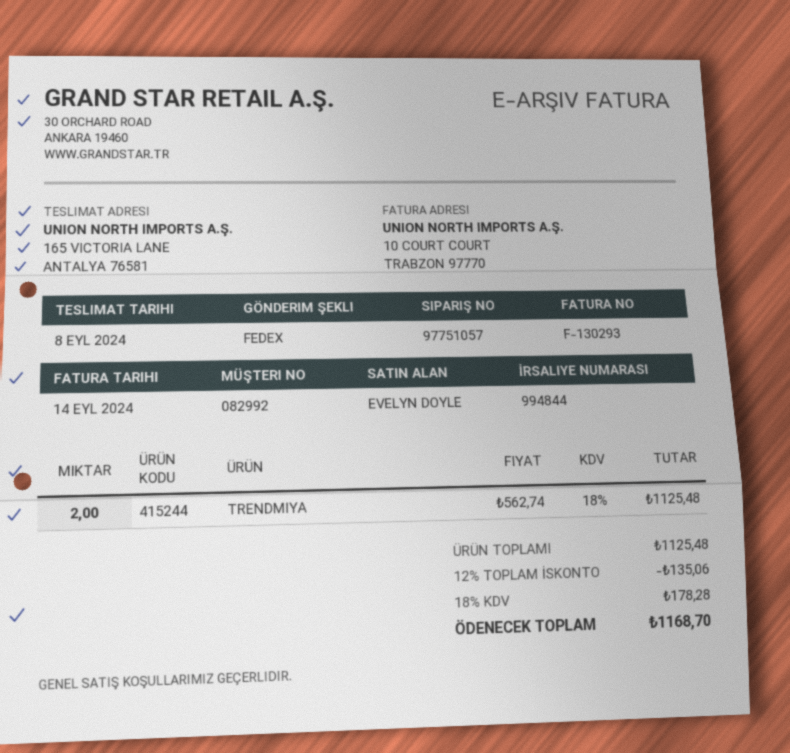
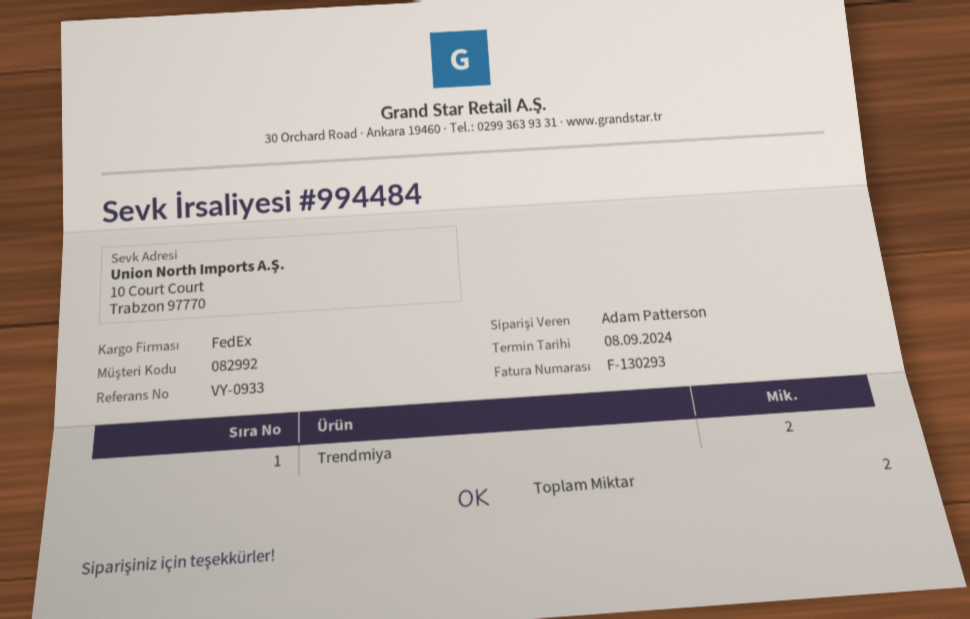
delivery note number: 994844 -> 994484
ordered by: EVELYN DOYLE -> Adam Patterson
ship to: 165 VICTORIA LANE, ANTALYA 76581 -> 10 Court Court, Trabzon 97770

